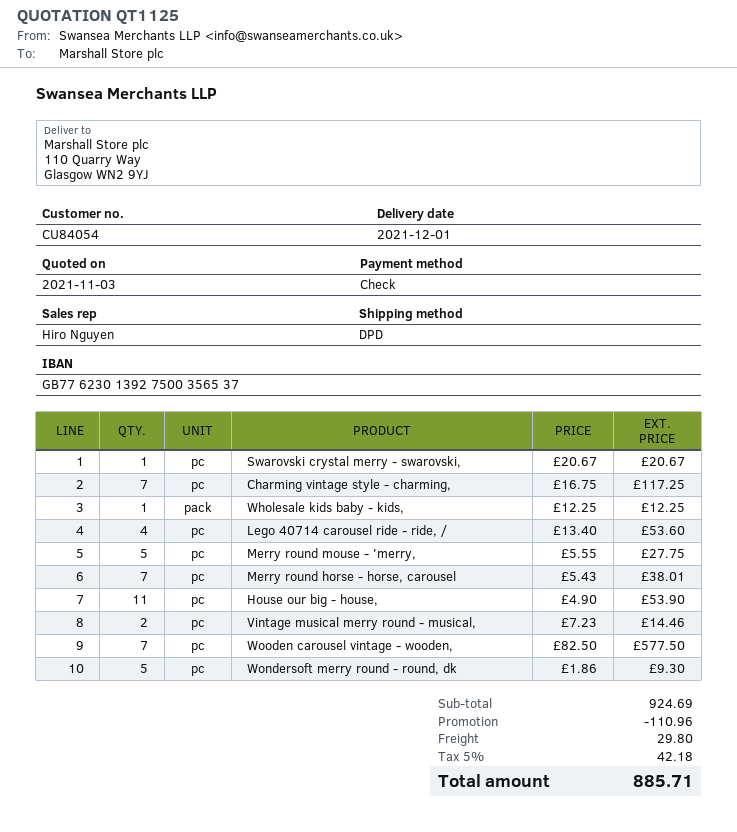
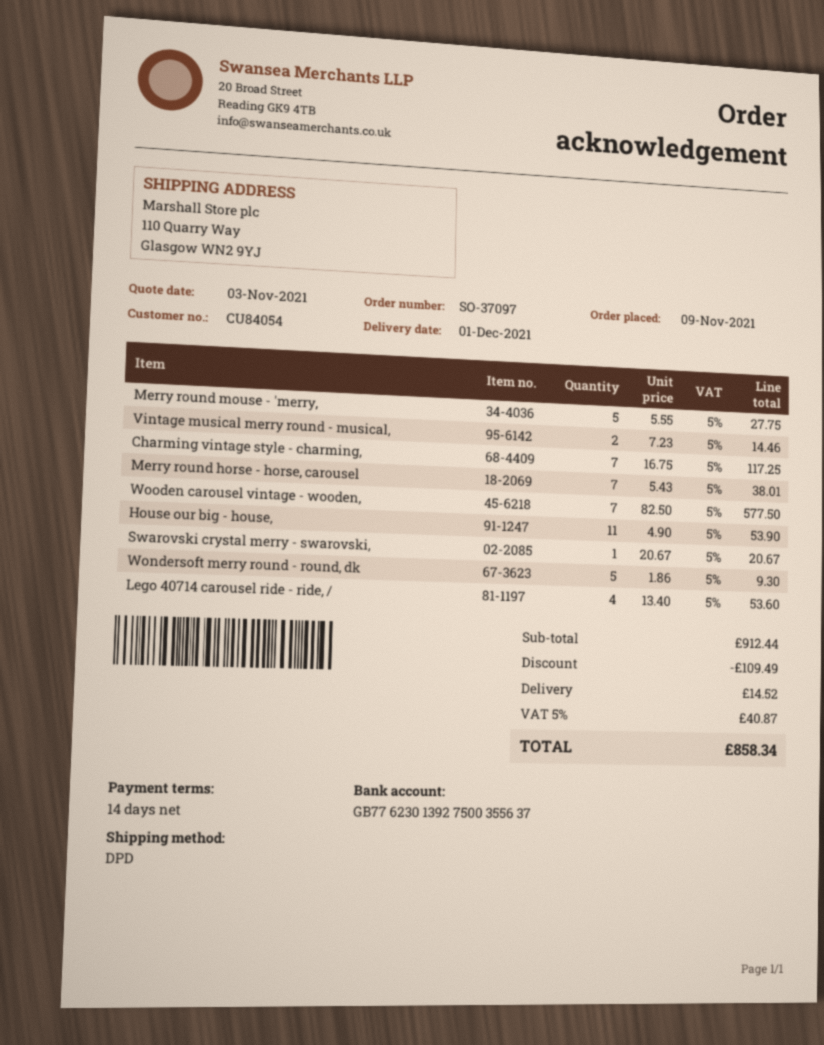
bank account: GB77623013927500356537 -> GB77623013927500355637
Wholesale kids baby - kids,: 1 x 12.25 = 12.25 -> none
subtotal: 924.69 -> 912.44
discount: 110.96 -> 109.49
shipping: 29.80 -> 14.52
tax: 5% = 42.18 -> 5% = 40.87
total: 885.71 -> 858.34

